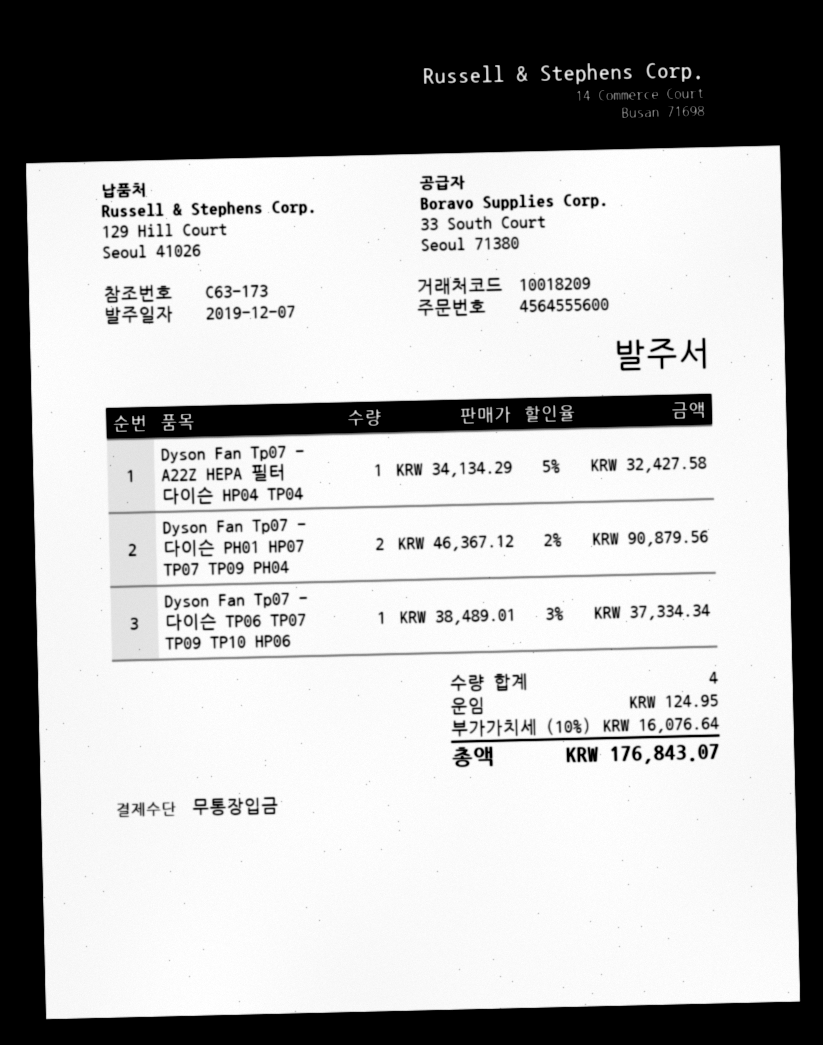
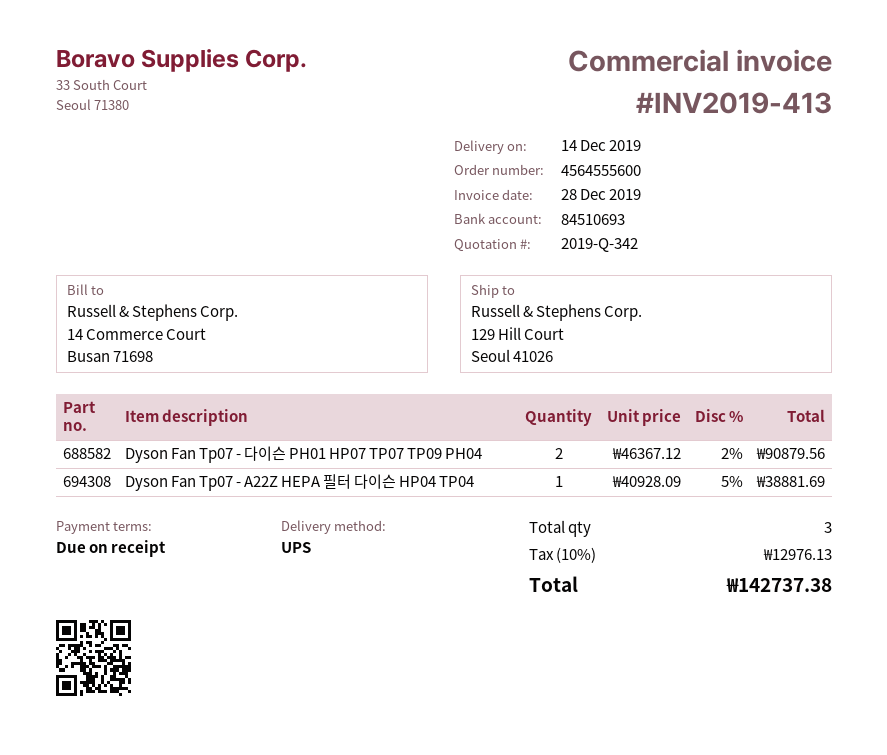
Dyson Fan Tp07 - A22Z HEPA 필터 다이슨 HP04 TP04: 1 x 34134.29 - 5% = 32427.58 -> 1 x 40928.09 - 5% = 38881.69
Dyson Fan Tp07 - 다이슨 TP06 TP07 TP09 TP10 HP06: 1 x 38489.01 - 3% = 37334.34 -> none
total quantity: 4 -> 3
shipping: 124.95 -> none
tax: 10% = 16076.64 -> 10% = 12976.13
total: 176843.07 -> 142737.38

